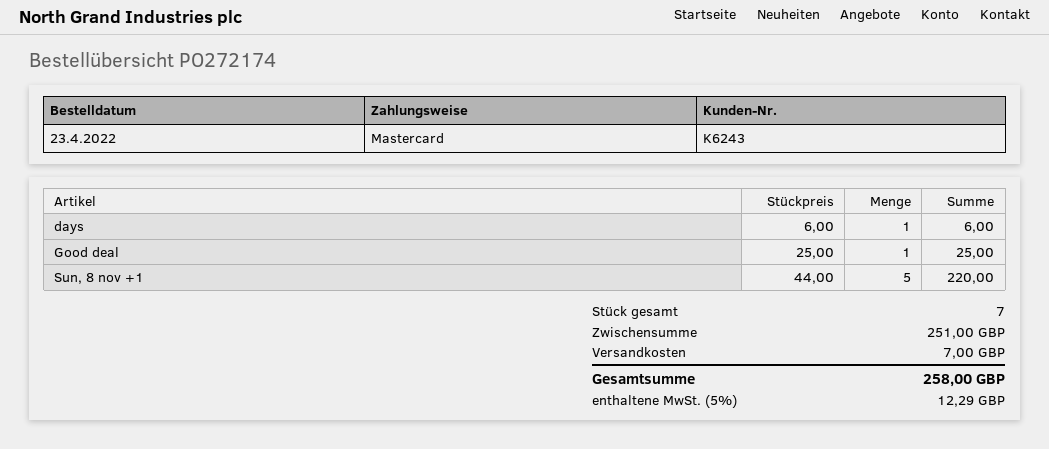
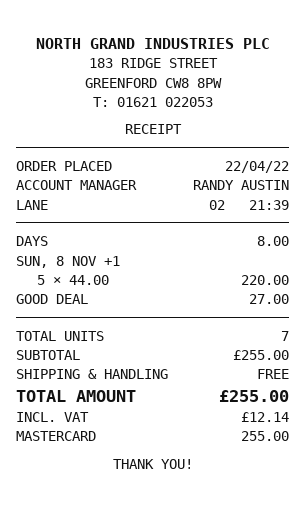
order date: 2022-04-23 -> 2022-04-22
days: 1 x 6.00 = 6.00 -> 1 x 8.00 = 8.00
Good deal: 1 x 25.00 = 25.00 -> 1 x 27.00 = 27.00
subtotal: 251.00 -> 255.00
shipping: 7.00 -> 0.00
tax: 12.29 -> 12.14
total: 258.00 -> 255.00

